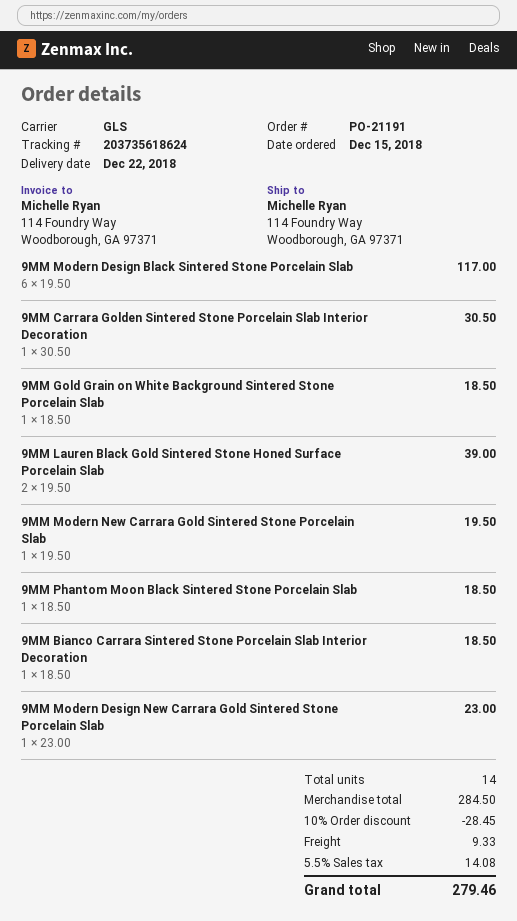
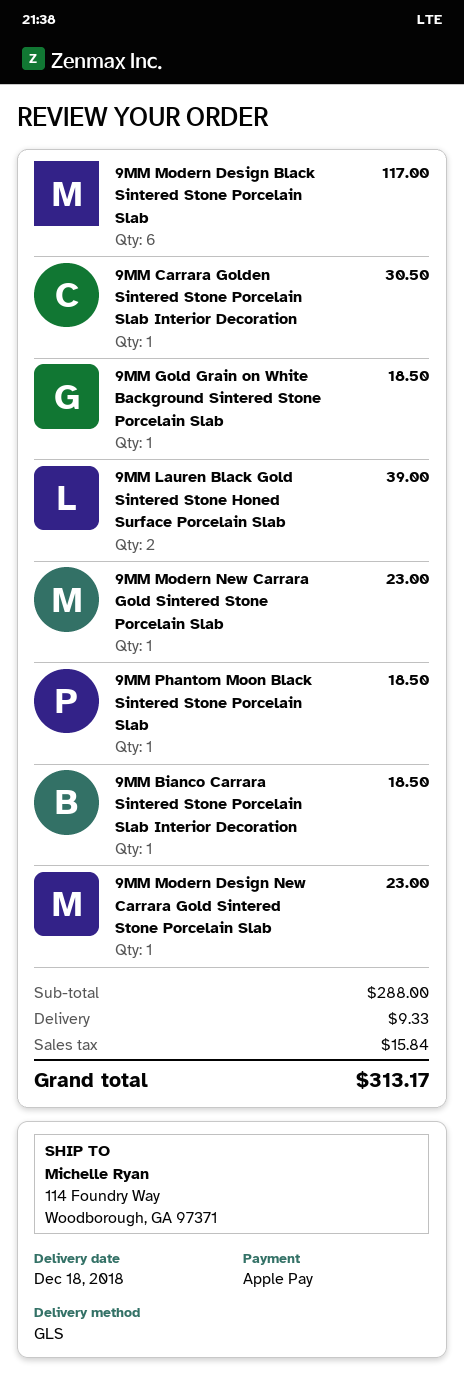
delivery date: 2018-12-22 -> 2018-12-18
9MM Modern New Carrara Gold Sintered Stone Porcelain Slab: 1 for 19.50 -> 1 for 23.00
subtotal: 284.50 -> 288.00
discount: 10% = 28.45 -> none
tax: 14.08 -> 15.84
total: 279.46 -> 313.17

